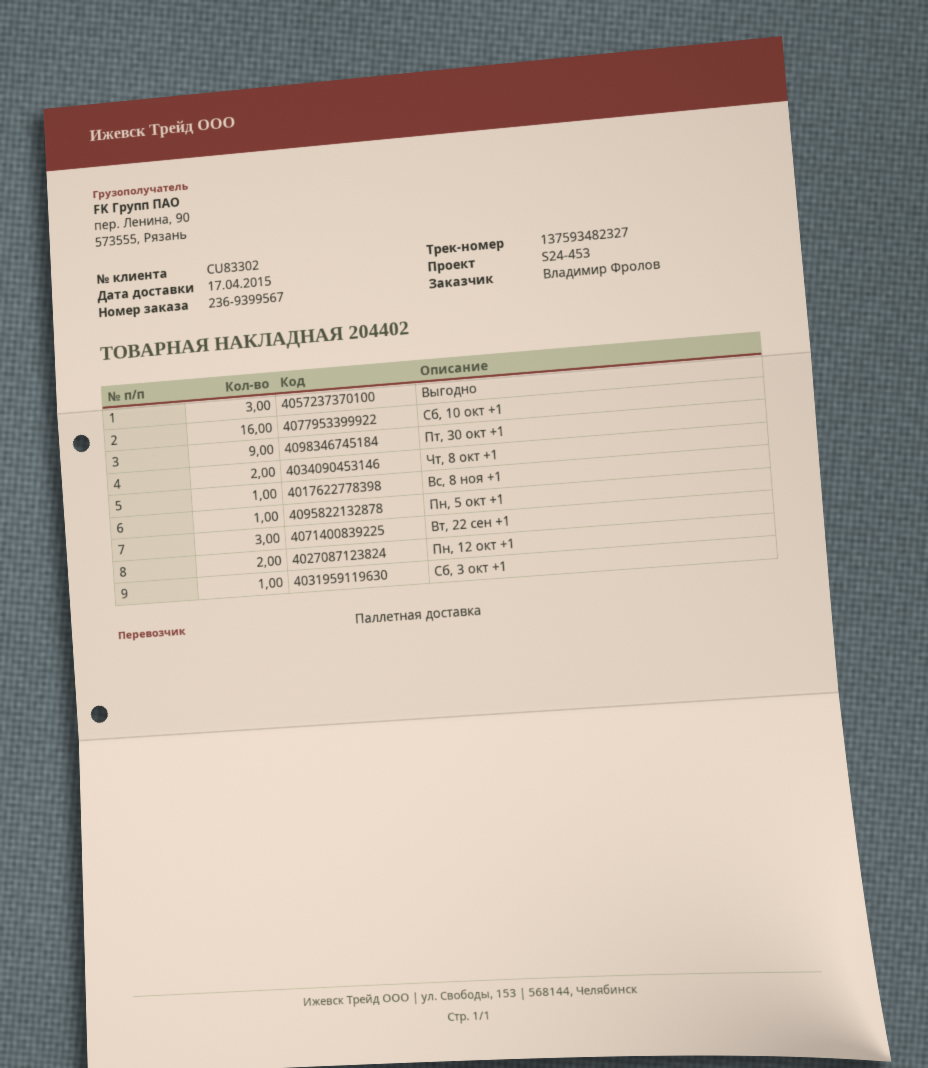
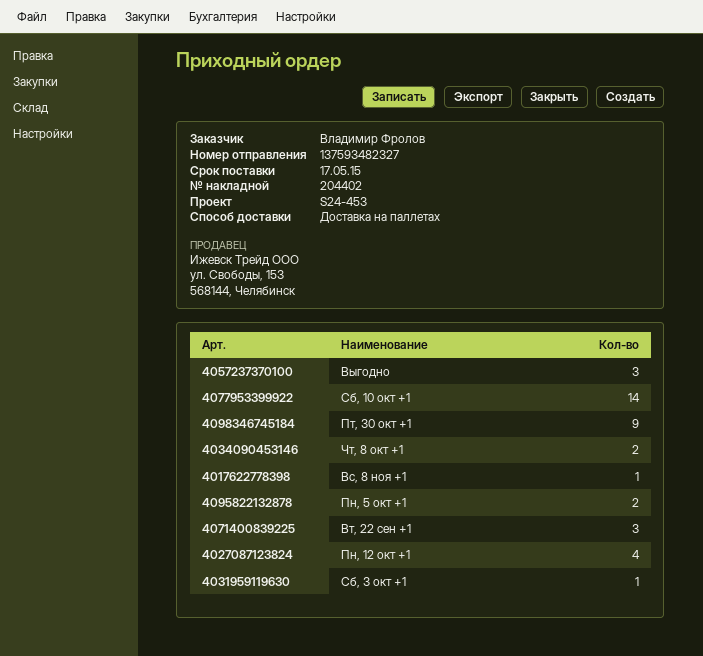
delivery date: 2015-04-17 -> 2015-05-17
Сб, 10 окт +1: 16 -> 14
Пн, 5 окт +1: 1 -> 2
Пн, 12 окт +1: 2 -> 4

